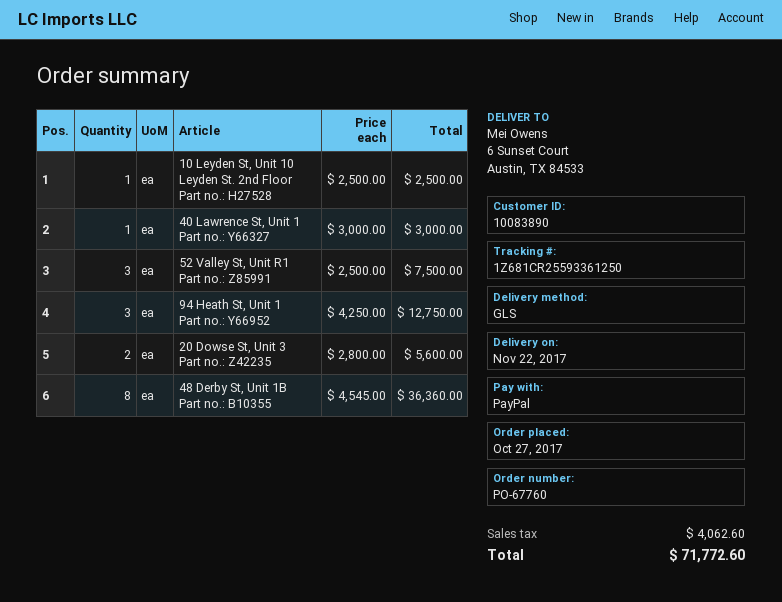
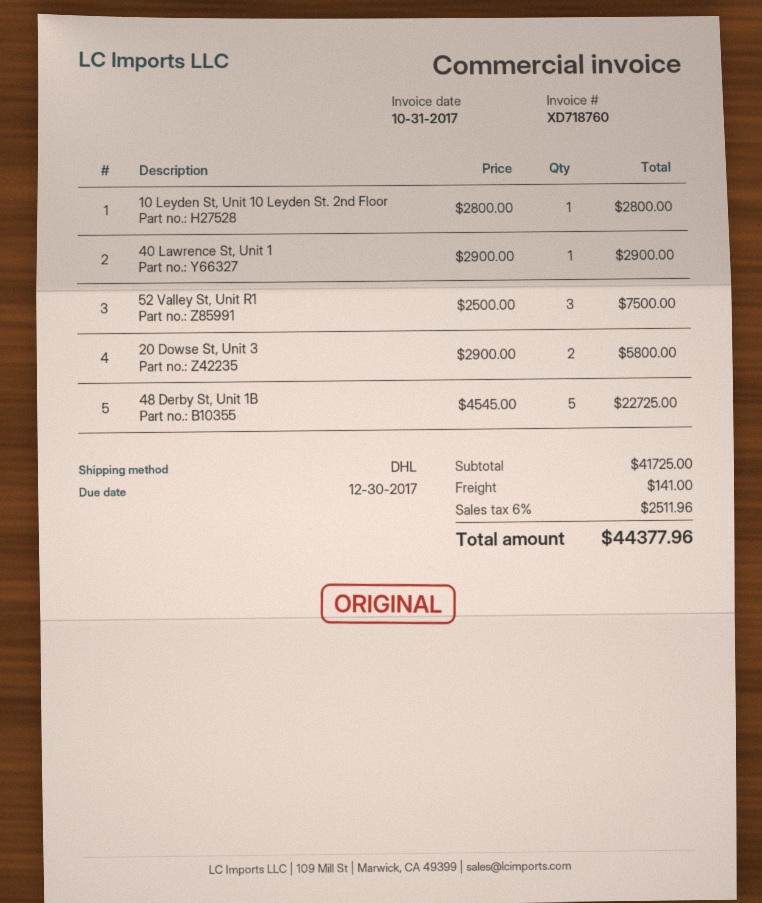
shipping method: GLS -> DHL
10 Leyden St, Unit 10 Leyden St. 2nd Floor: 1 x 2500.00 = 2500.00 -> 1 x 2800.00 = 2800.00
40 Lawrence St, Unit 1: 1 x 3000.00 = 3000.00 -> 1 x 2900.00 = 2900.00
94 Heath St, Unit 1: 3 x 4250.00 = 12750.00 -> none
20 Dowse St, Unit 3: 2 x 2800.00 = 5600.00 -> 2 x 2900.00 = 5800.00
48 Derby St, Unit 1B: 8 x 4545.00 = 36360.00 -> 5 x 4545.00 = 22725.00
shipping: none -> 141.00
tax: 4062.60 -> 2511.96
total: 71772.60 -> 44377.96

